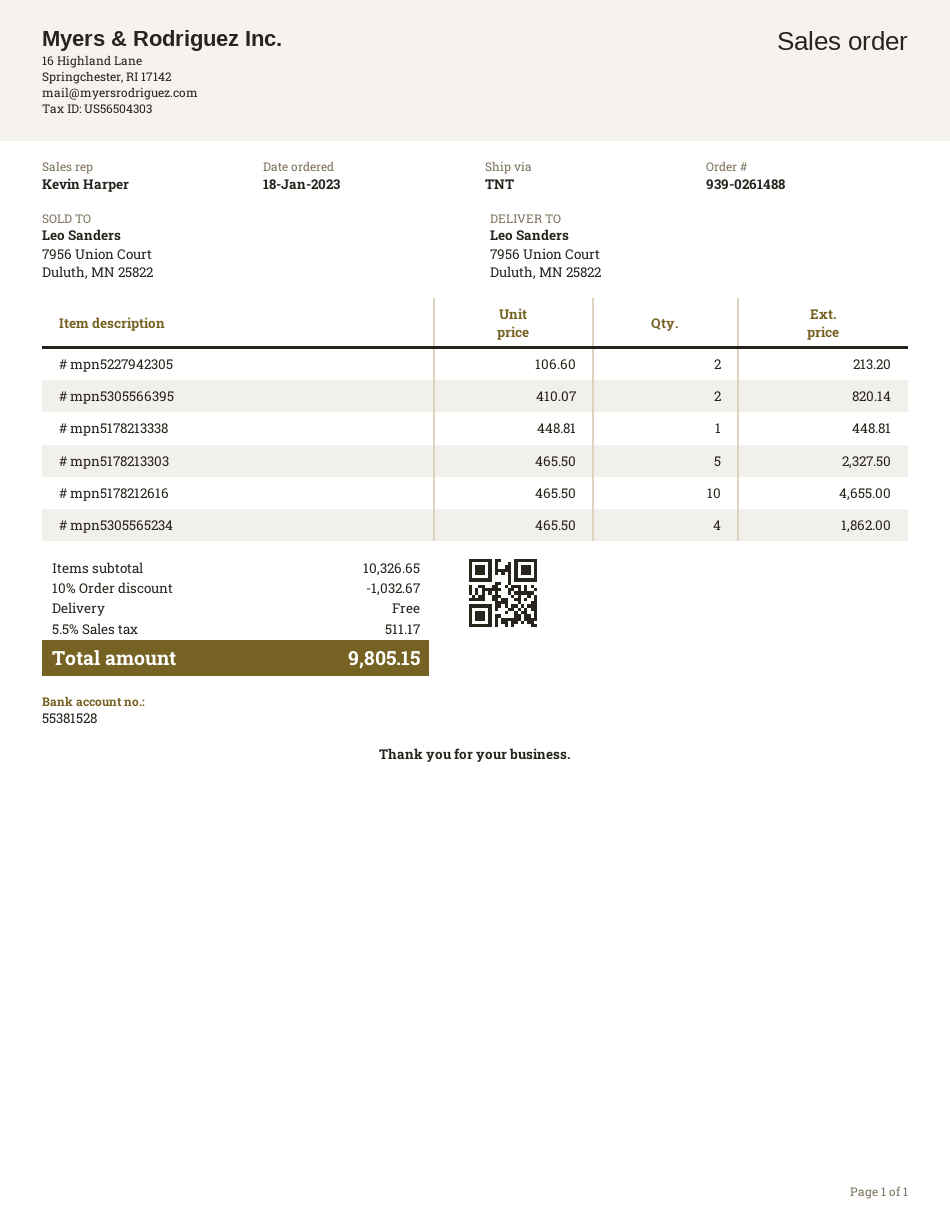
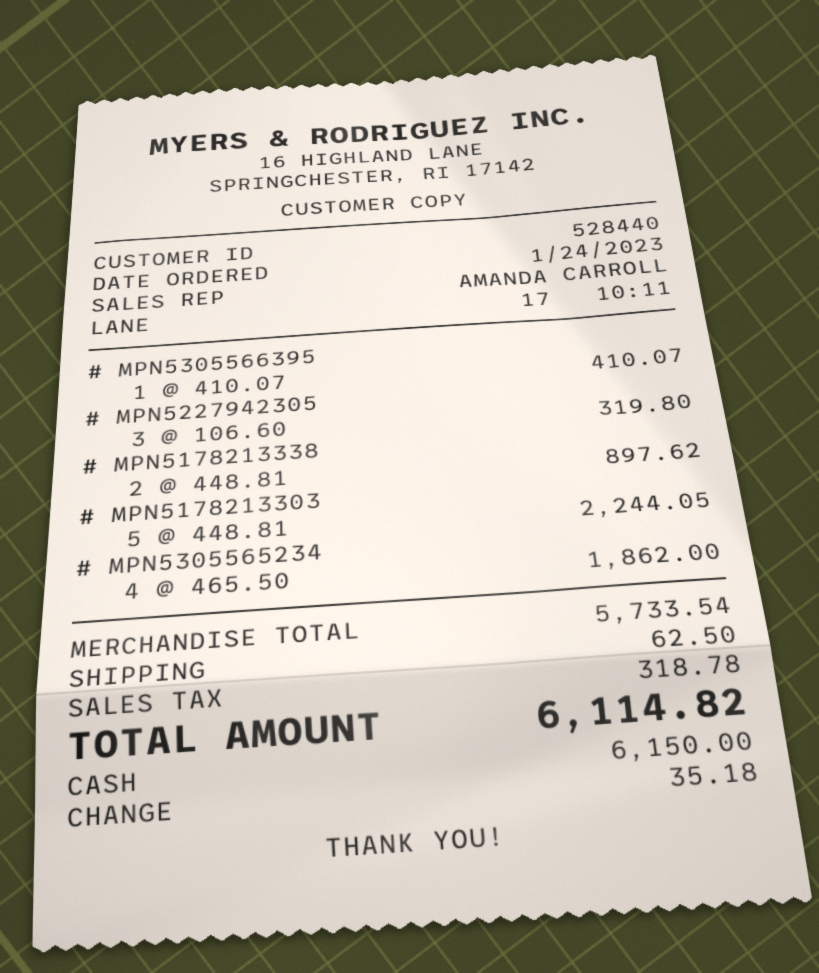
order date: 2023-01-18 -> 2023-01-24
sales rep: Kevin Harper -> AMANDA CARROLL
# mpn5227942305: 2 x 106.60 = 213.20 -> 3 x 106.60 = 319.80
# mpn5305566395: 2 x 410.07 = 820.14 -> 1 x 410.07 = 410.07
# mpn5178213338: 1 x 448.81 = 448.81 -> 2 x 448.81 = 897.62
# mpn5178213303: 5 x 465.50 = 2327.50 -> 5 x 448.81 = 2244.05
# mpn5178212616: 10 x 465.50 = 4655.00 -> none
subtotal: 10326.65 -> 5733.54
discount: 10% = 1032.67 -> none
shipping: 0.00 -> 62.50
tax: 511.17 -> 318.78
total: 9805.15 -> 6114.82

